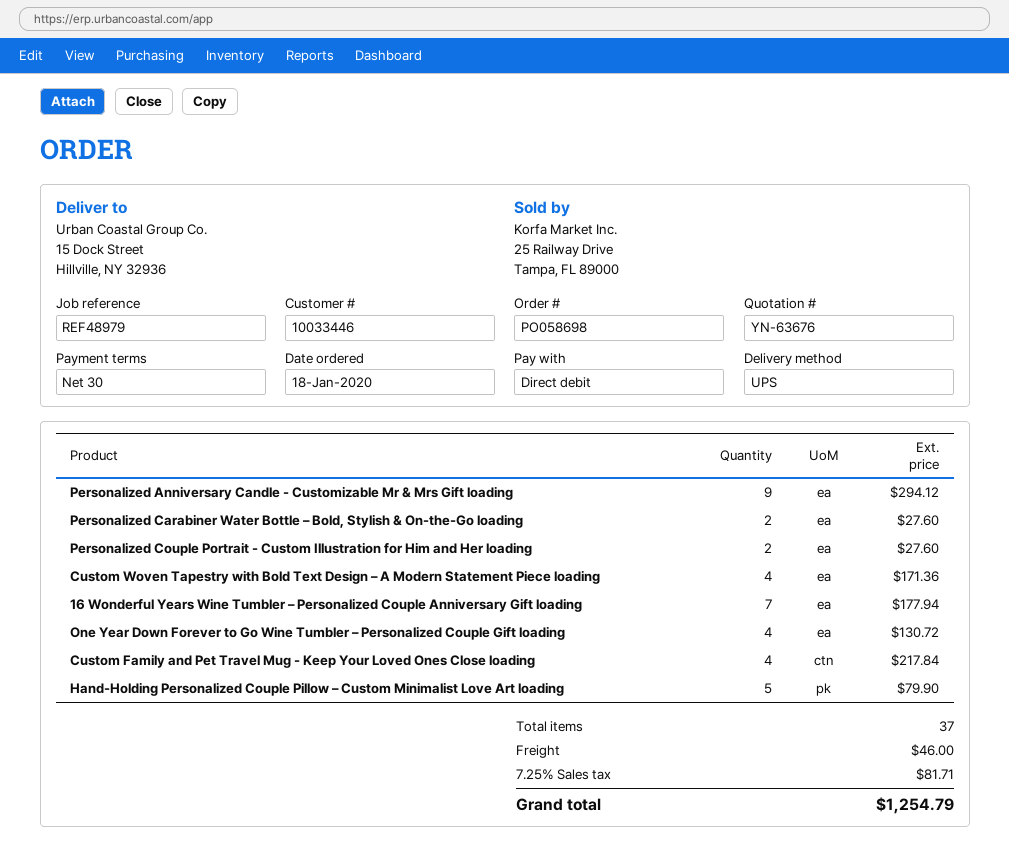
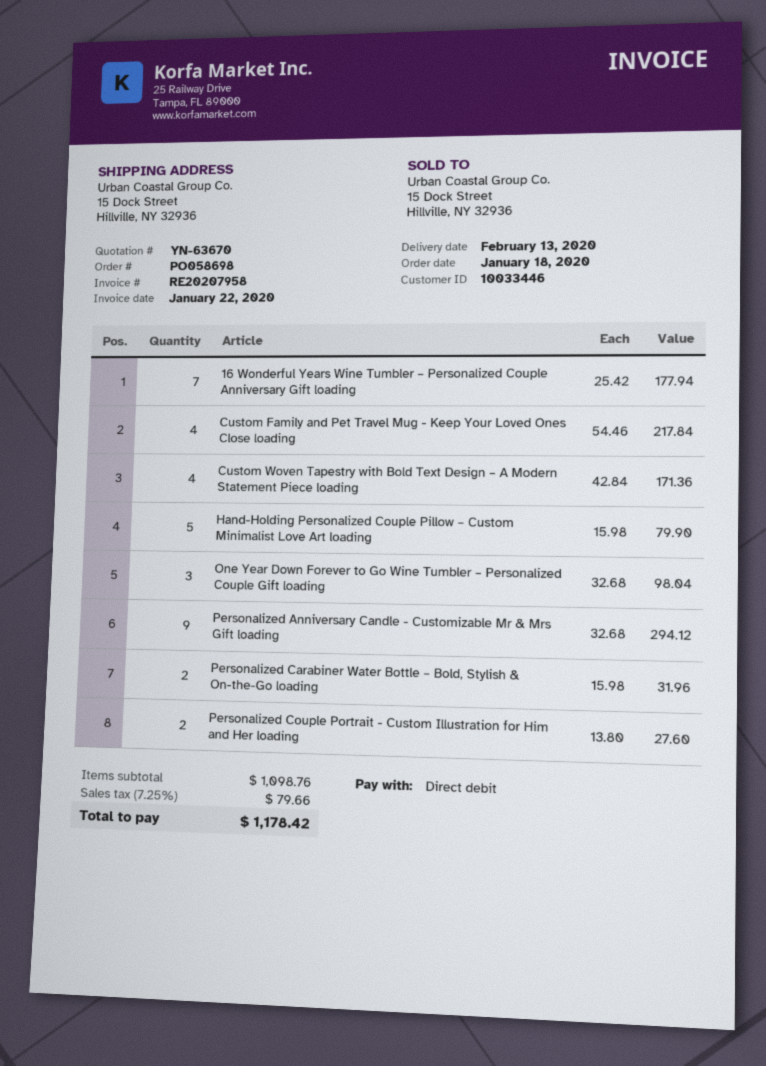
quote number: YN-63676 -> YN-63670
Personalized Carabiner Water Bottle – Bold, Stylish & On-the-Go loading: 2 for 27.60 -> 2 for 31.96
One Year Down Forever to Go Wine Tumbler – Personalized Couple Gift loading: 4 for 130.72 -> 3 for 98.04
shipping: 46.00 -> none
tax: 7.25% = 81.71 -> 7.25% = 79.66
total: 1254.79 -> 1178.42

